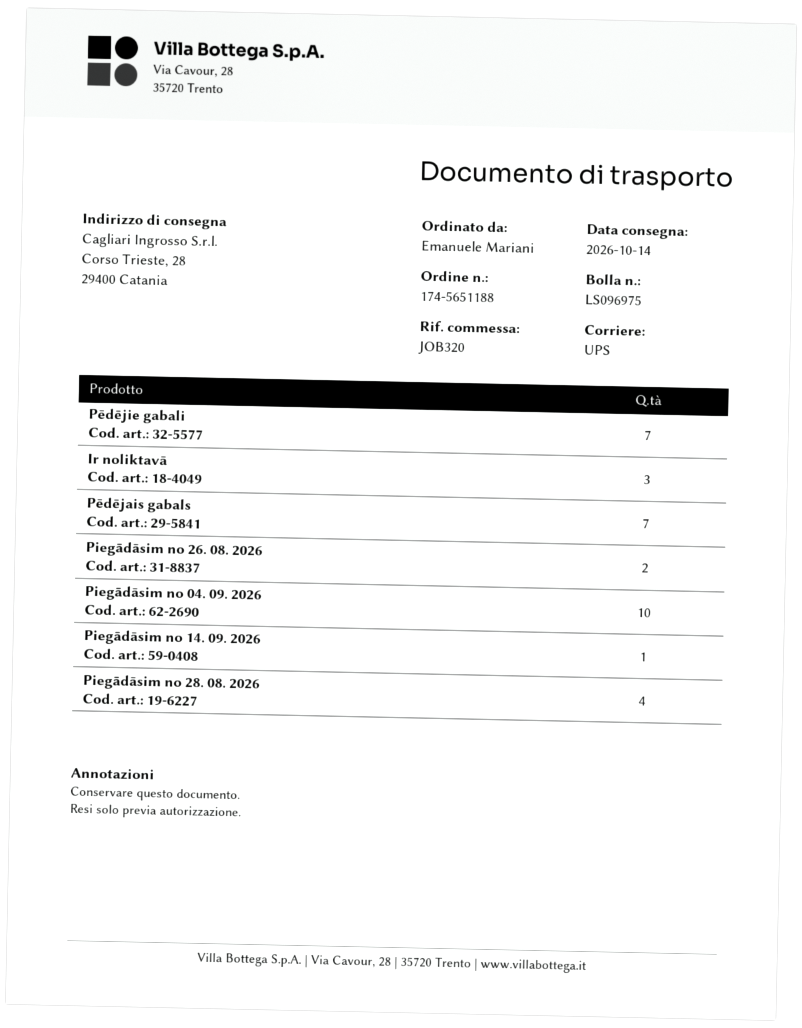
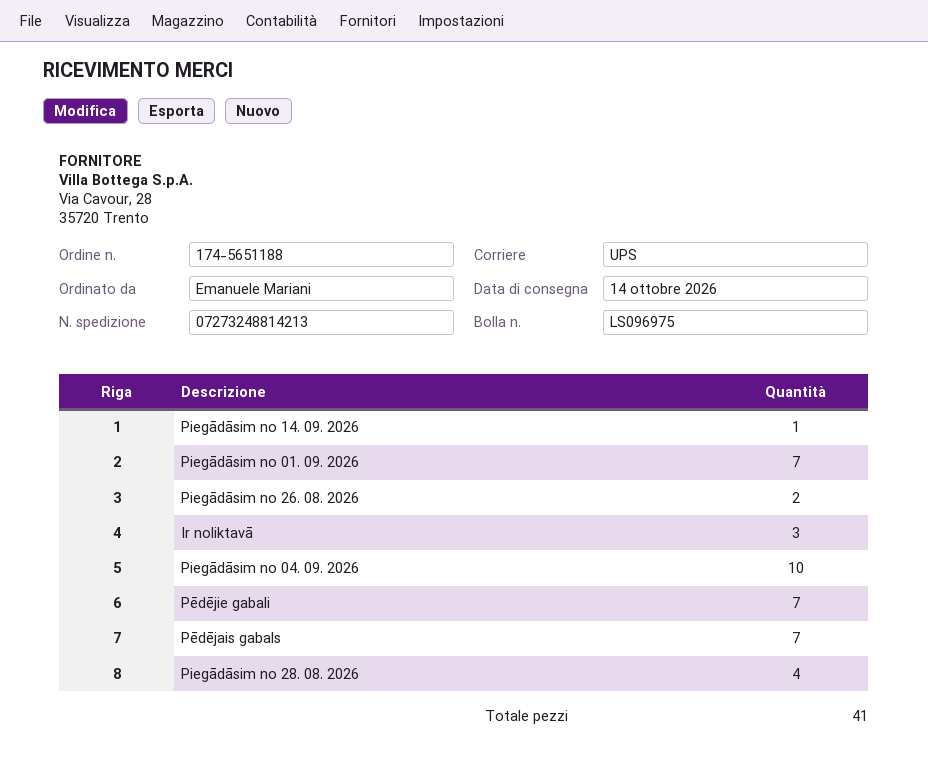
Piegādāsim no 01. 09. 2026: none -> 7

